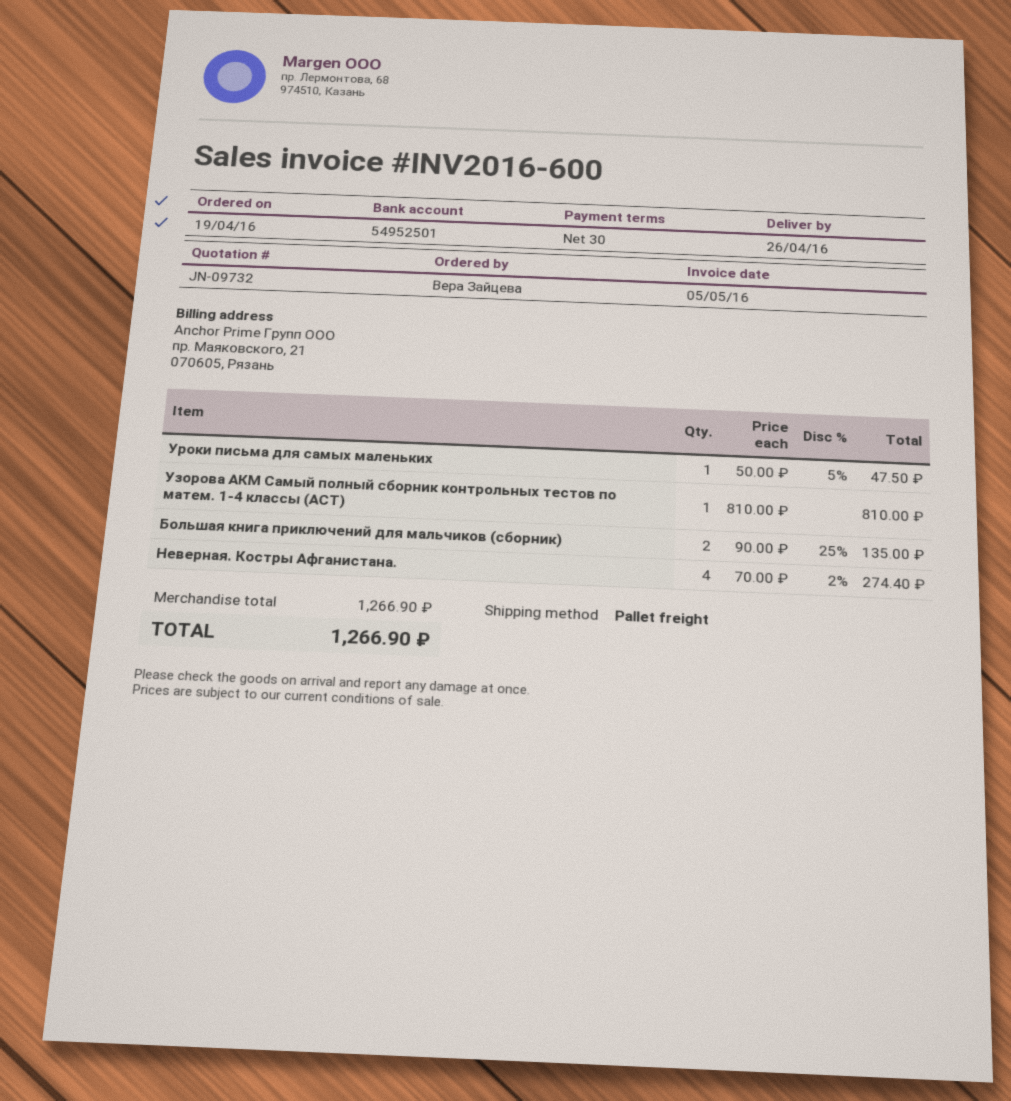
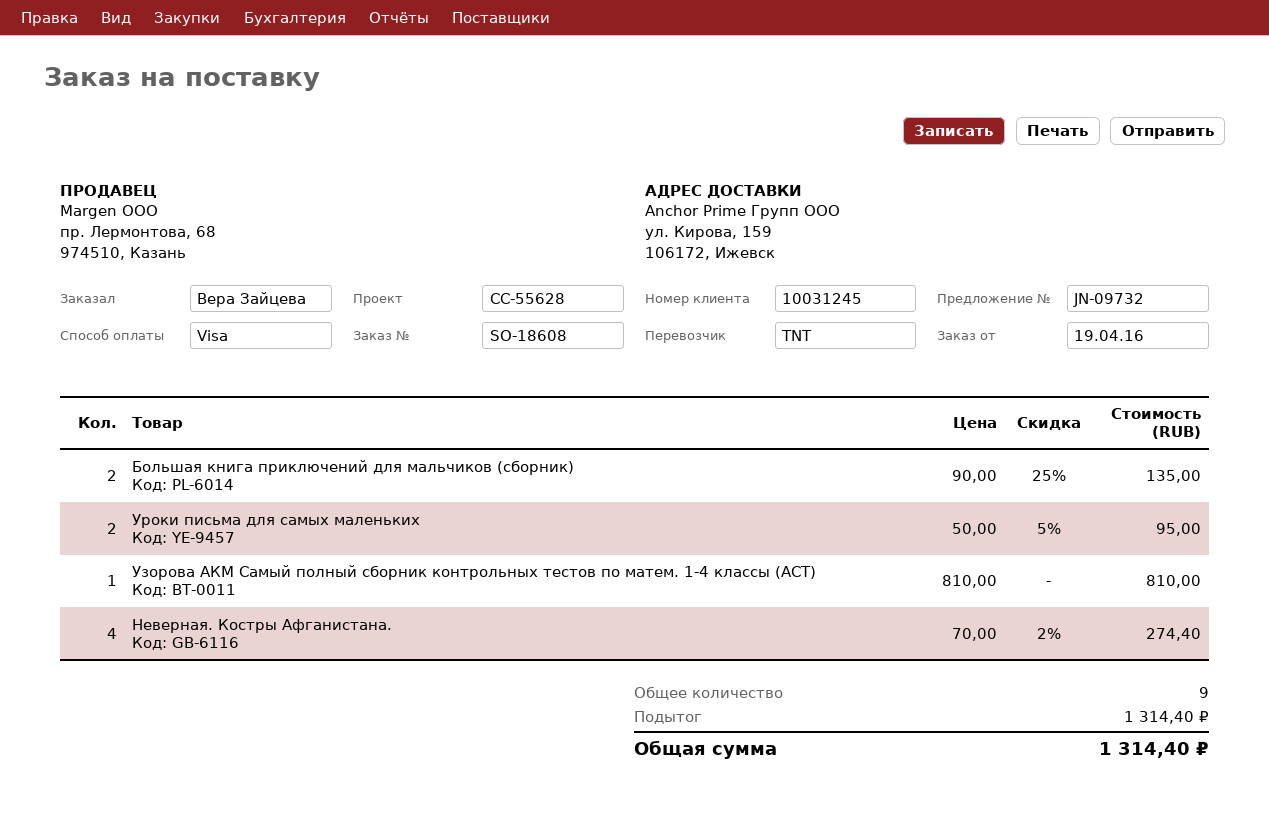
shipping method: pallet freight -> TNT
Уроки письма для самых маленьких: 1 x 50.00 - 5% = 47.50 -> 2 x 50.00 - 5% = 95.00
subtotal: 1266.90 -> 1314.40
total: 1266.90 -> 1314.40

